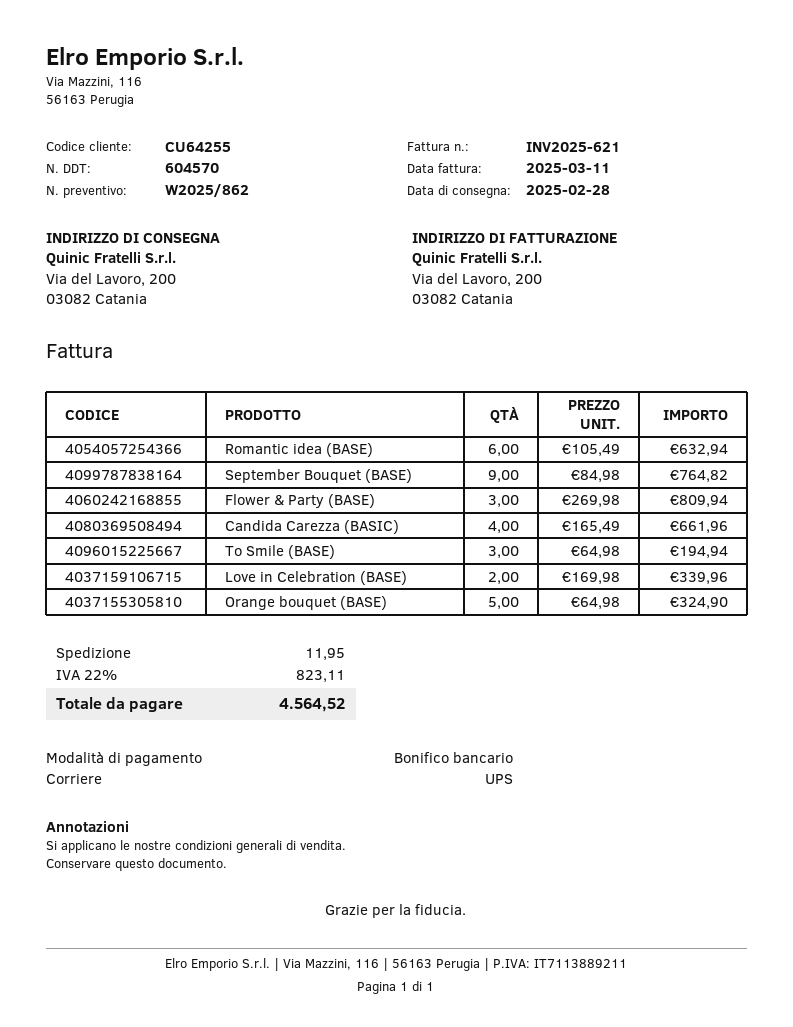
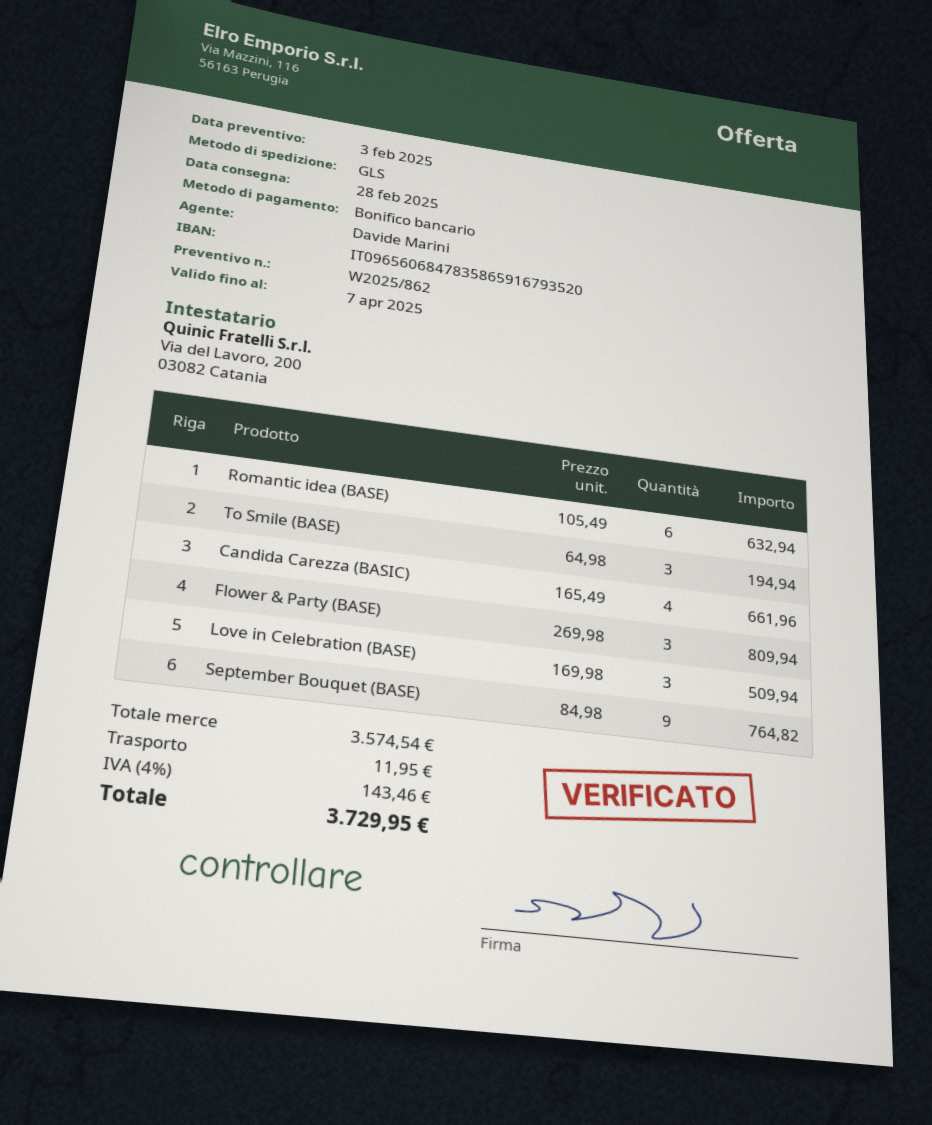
shipping method: UPS -> GLS
Love in Celebration (BASE): 2 x 169.98 = 339.96 -> 3 x 169.98 = 509.94
Orange bouquet (BASE): 5 x 64.98 = 324.90 -> none
tax: 22% = 823.11 -> 4% = 143.46
total: 4564.52 -> 3729.95

